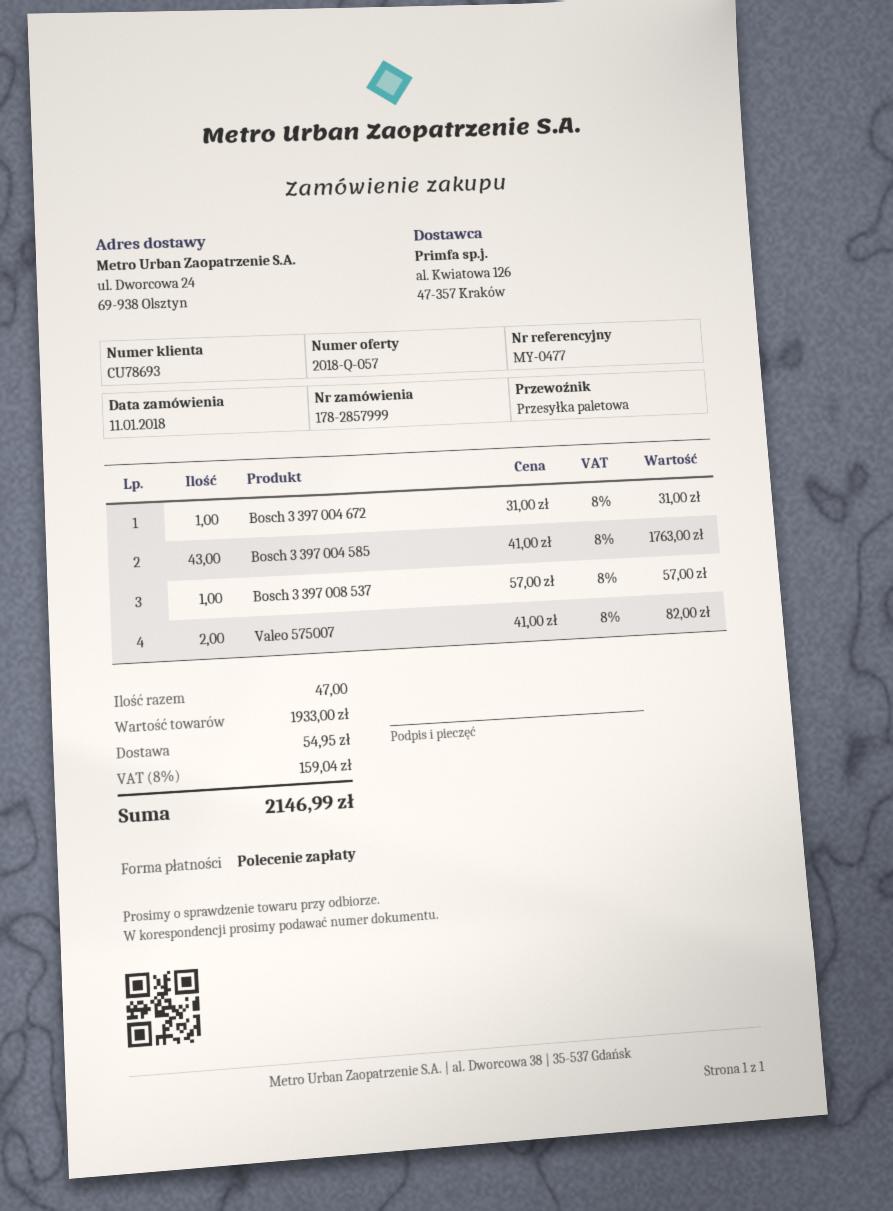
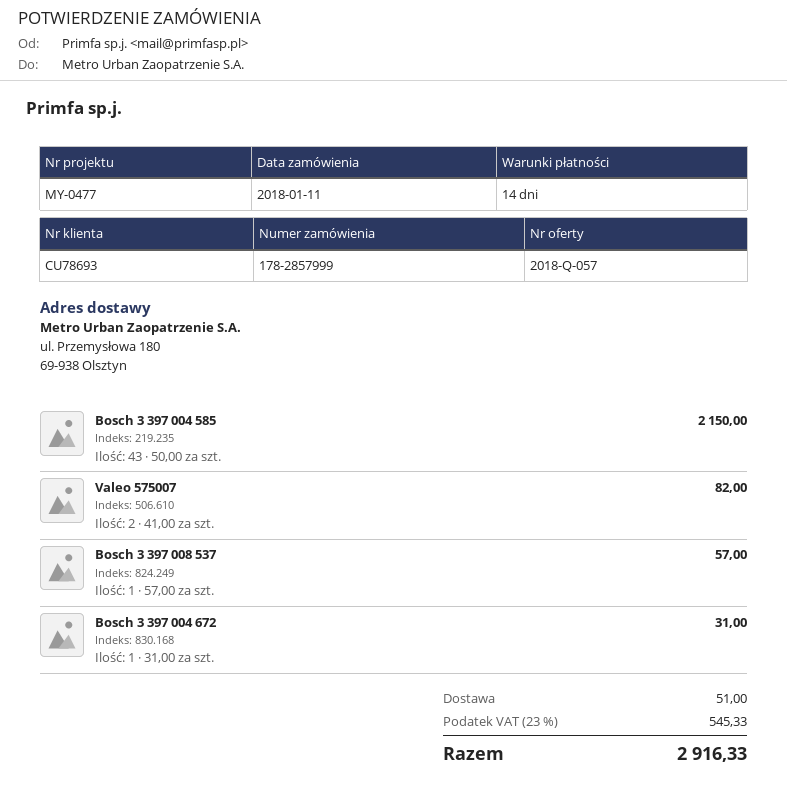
ship to: ul. Dworcowa 24, 69-938 Olsztyn -> ul. Przemysłowa 180, 69-938 Olsztyn
Bosch 3 397 004 585: 43 x 41.00 = 1763.00 -> 43 x 50.00 = 2150.00
shipping: 54.95 -> 51.00
tax: 8% = 159.04 -> 23% = 545.33
total: 2146.99 -> 2916.33

